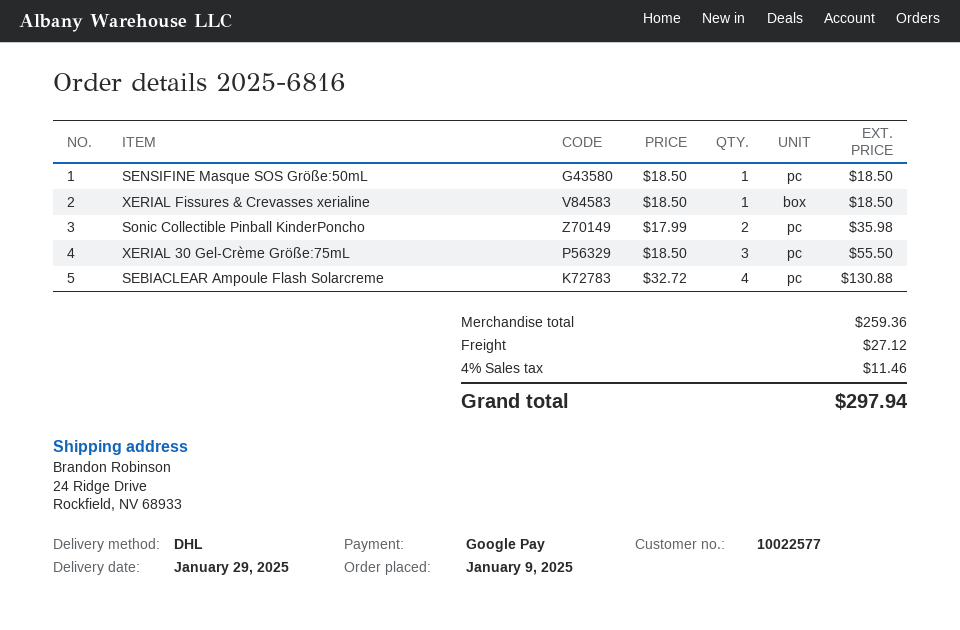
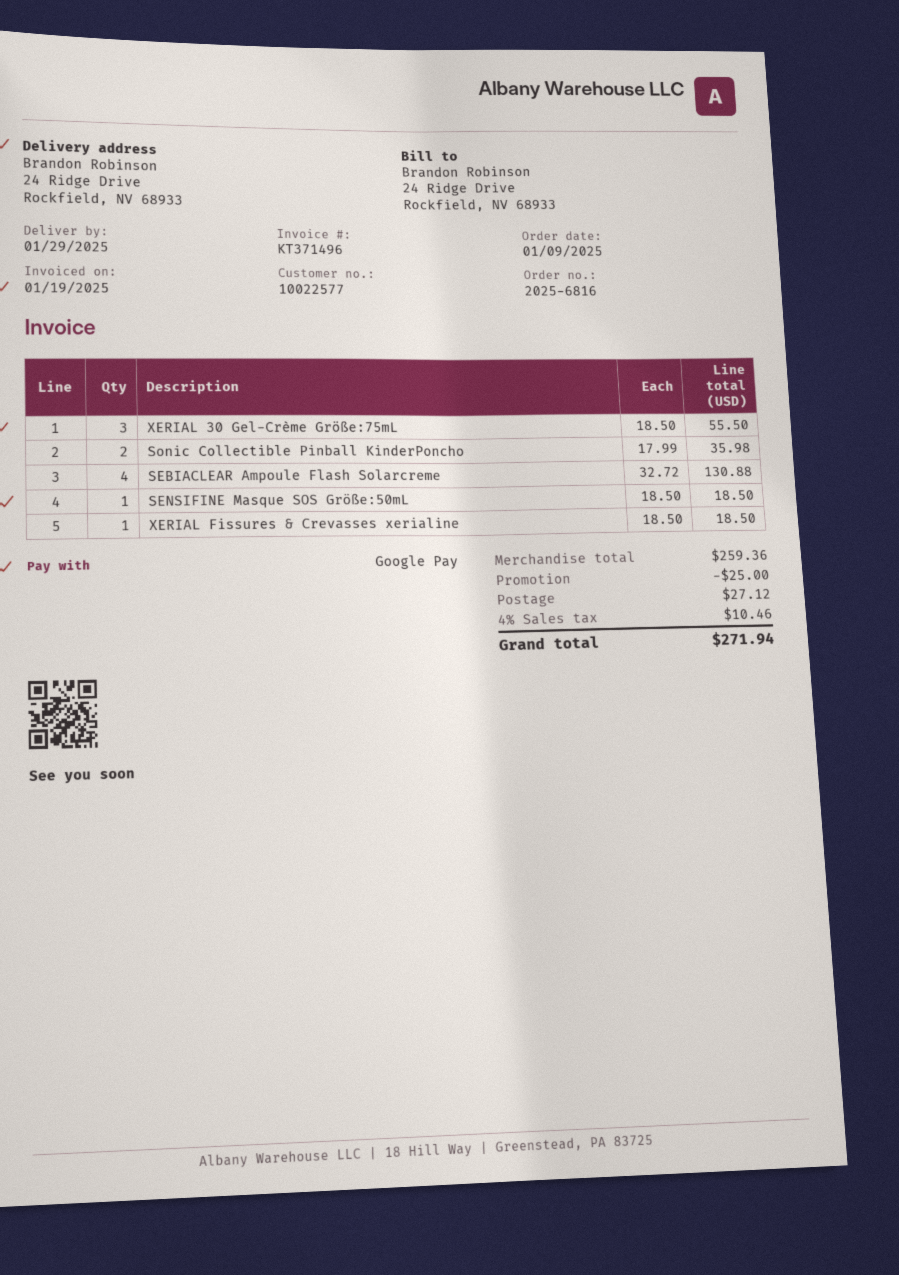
discount: none -> 25.00
tax: 4% = 11.46 -> 4% = 10.46
total: 297.94 -> 271.94

